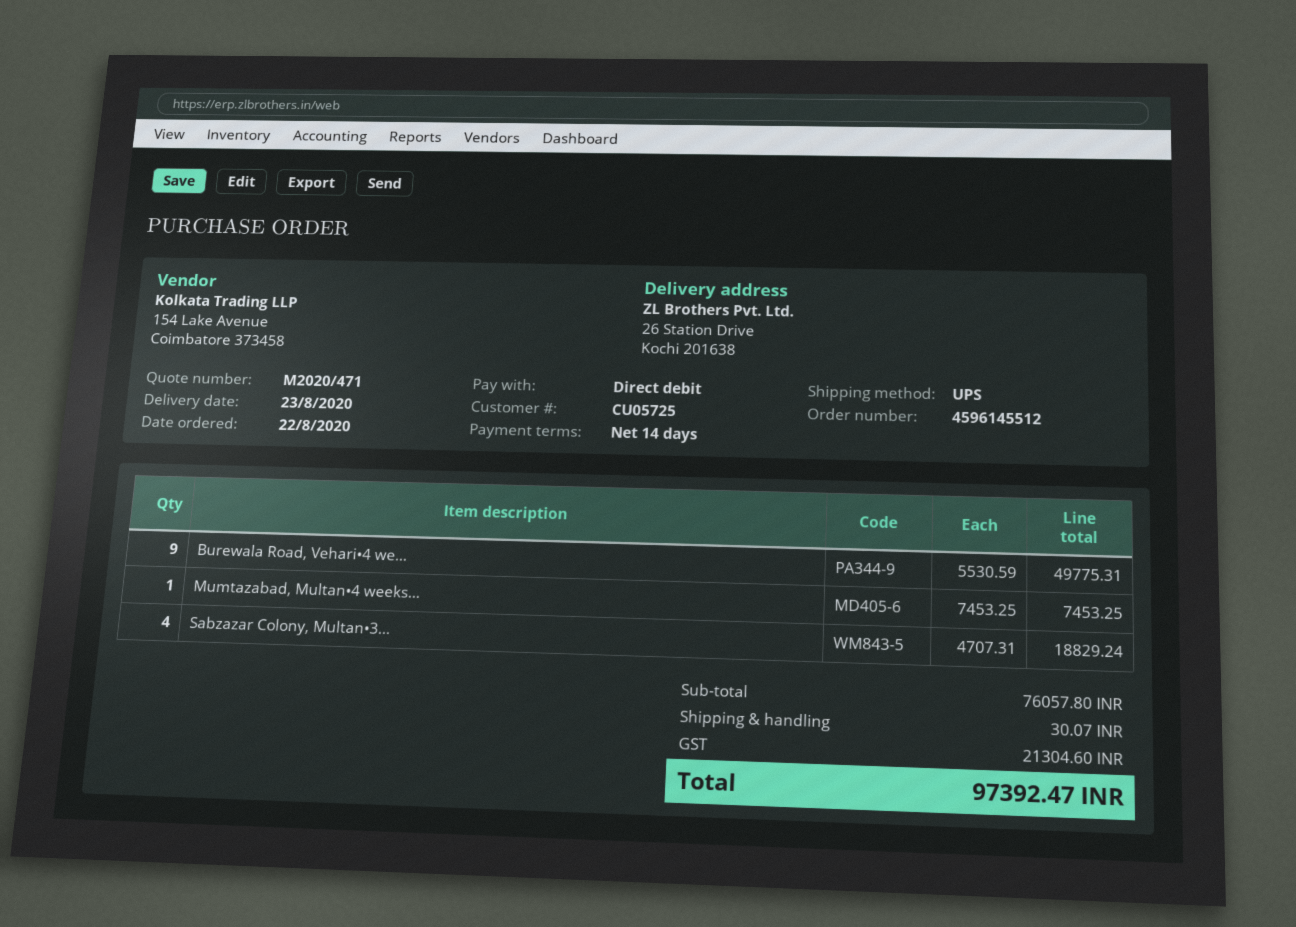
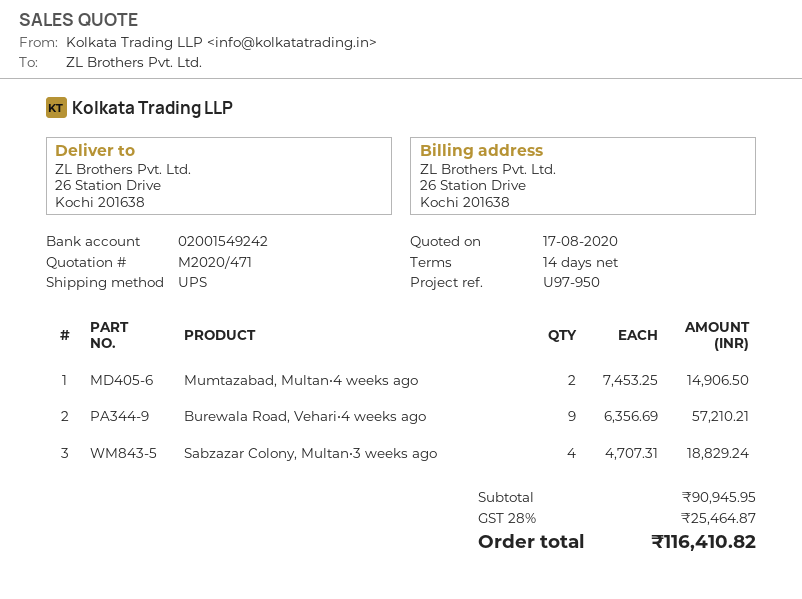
Burewala Road, Vehari•4 we...: 9 x 5530.59 = 49775.31 -> 9 x 6356.69 = 57210.21
Mumtazabad, Multan•4 weeks...: 1 x 7453.25 = 7453.25 -> 2 x 7453.25 = 14906.50
subtotal: 76057.80 -> 90945.95
shipping: 30.07 -> none
tax: 21304.60 -> 25464.87
total: 97392.47 -> 116410.82

